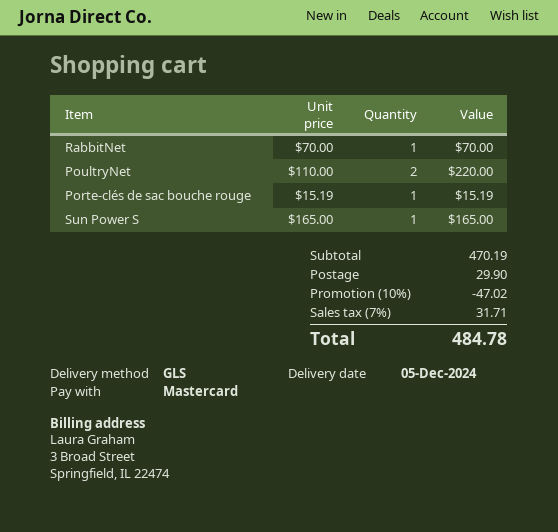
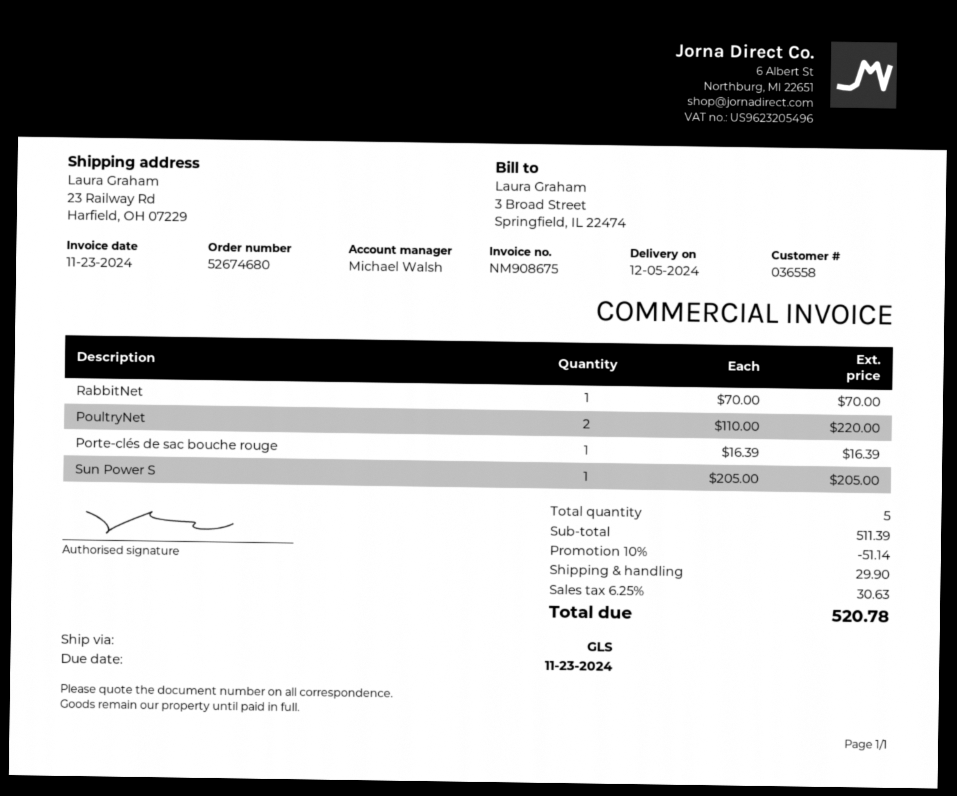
Porte-clés de sac bouche rouge: 1 x 15.19 = 15.19 -> 1 x 16.39 = 16.39
Sun Power S: 1 x 165.00 = 165.00 -> 1 x 205.00 = 205.00
subtotal: 470.19 -> 511.39
discount: 10% = 47.02 -> 10% = 51.14
tax: 7% = 31.71 -> 6.25% = 30.63
total: 484.78 -> 520.78

